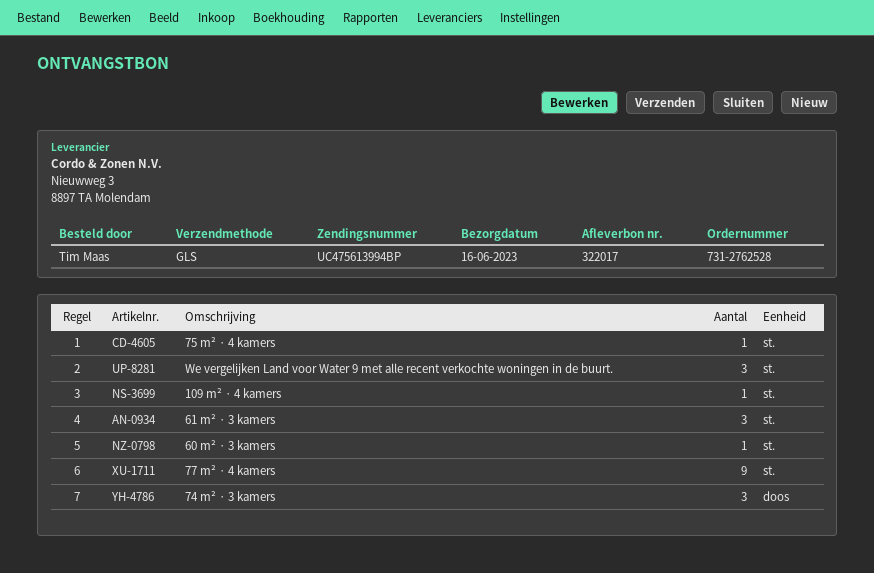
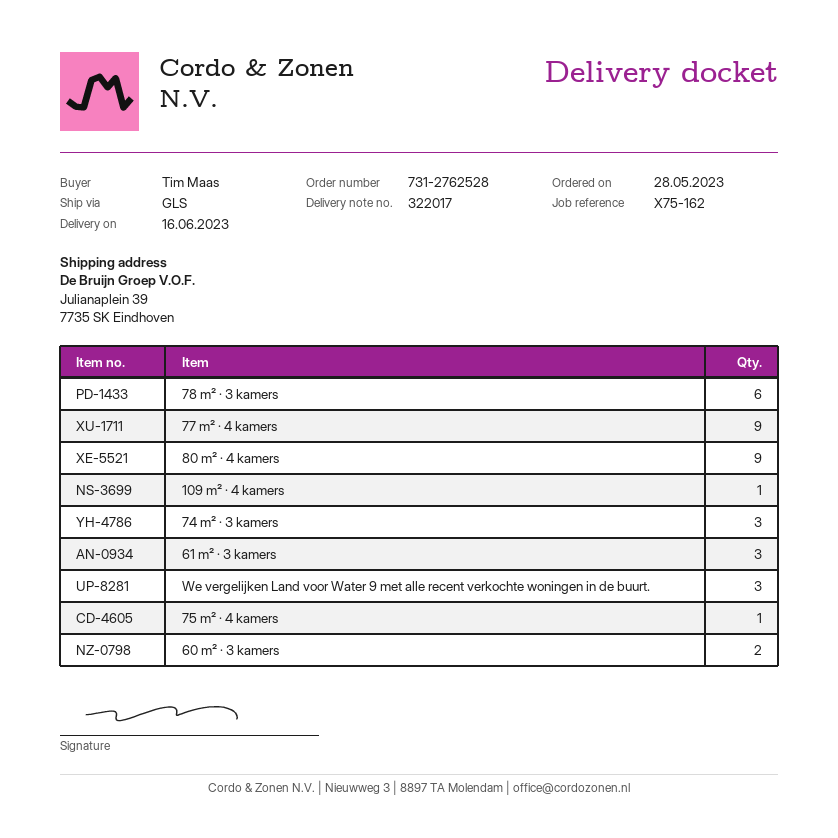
60 m² · 3 kamers: 1 -> 2
78 m² · 3 kamers: none -> 6
80 m² · 4 kamers: none -> 9

